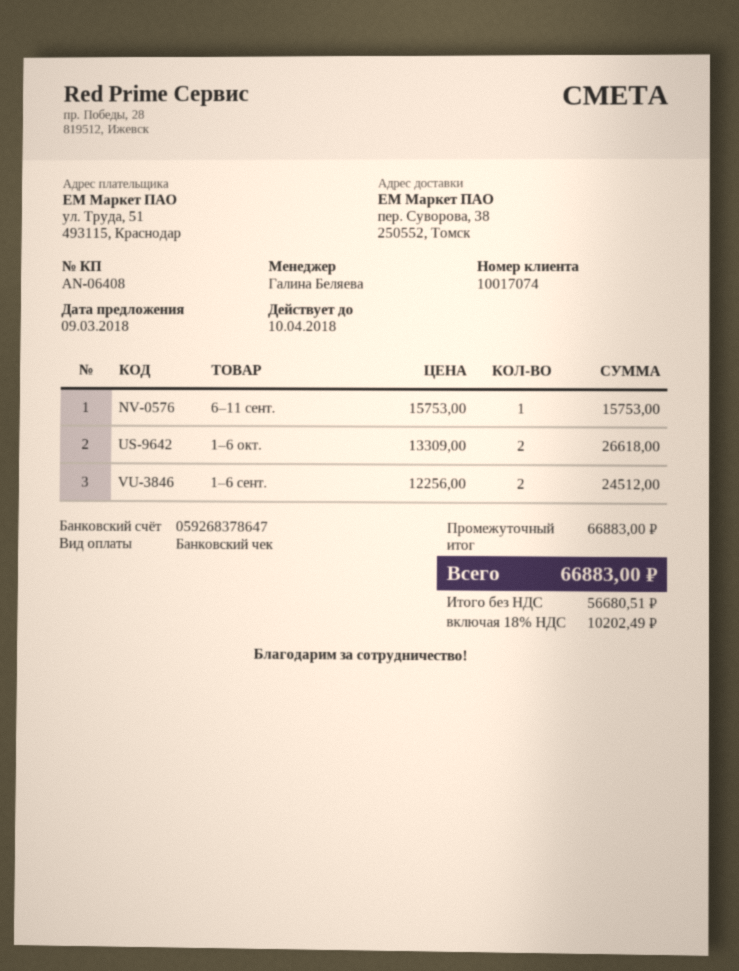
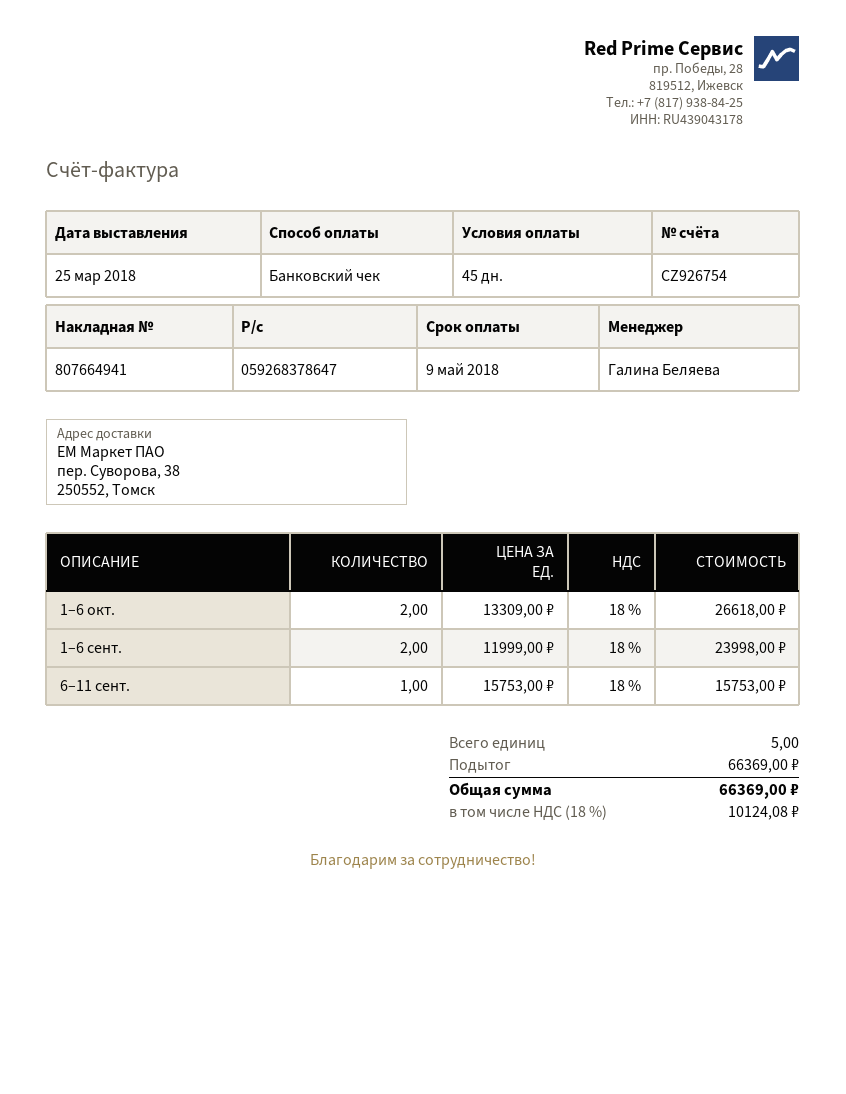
1–6 сент.: 2 x 12256.00 = 24512.00 -> 2 x 11999.00 = 23998.00
subtotal: 66883.00 -> 66369.00
tax: 18% = 10202.49 -> 18% = 10124.08
total: 66883.00 -> 66369.00

